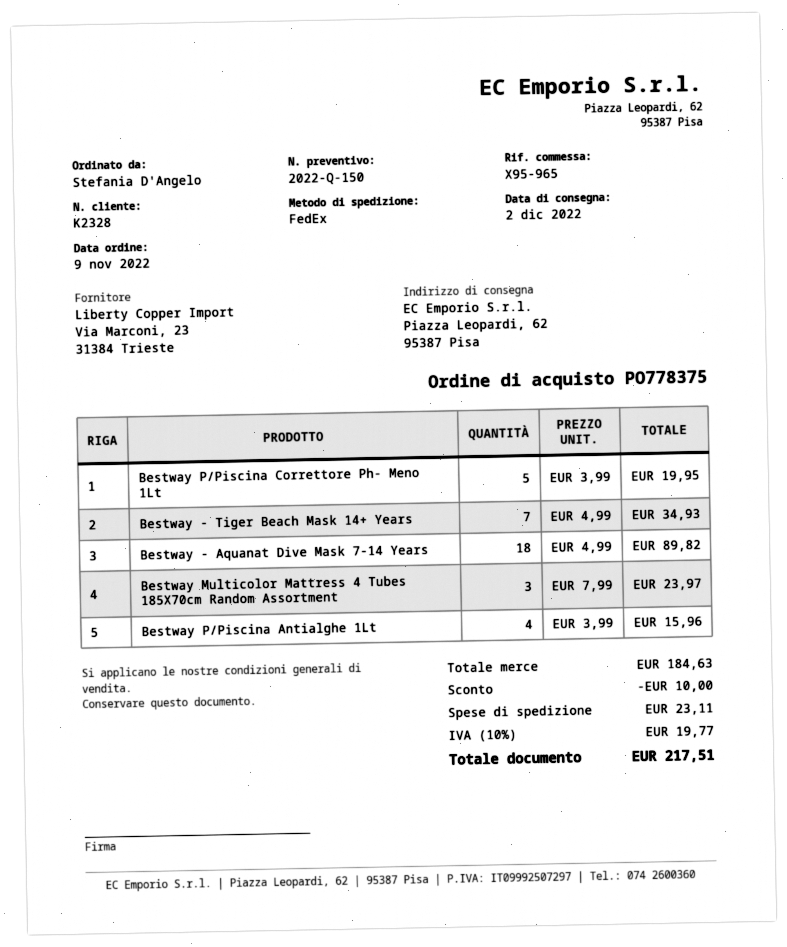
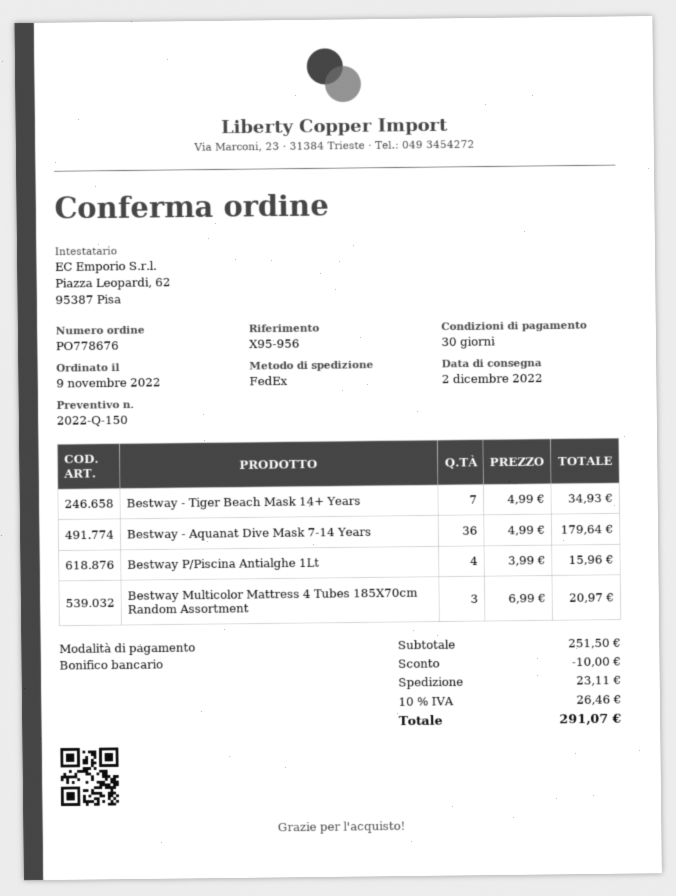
order number: PO778375 -> PO778676
reference: X95-965 -> X95-956
Bestway P/Piscina Correttore Ph- Meno 1Lt: 5 x 3.99 = 19.95 -> none
Bestway - Aquanat Dive Mask 7-14 Years: 18 x 4.99 = 89.82 -> 36 x 4.99 = 179.64
Bestway Multicolor Mattress 4 Tubes 185X70cm Random Assortment: 3 x 7.99 = 23.97 -> 3 x 6.99 = 20.97
subtotal: 184.63 -> 251.50
tax: 10% = 19.77 -> 10% = 26.46
total: 217.51 -> 291.07

